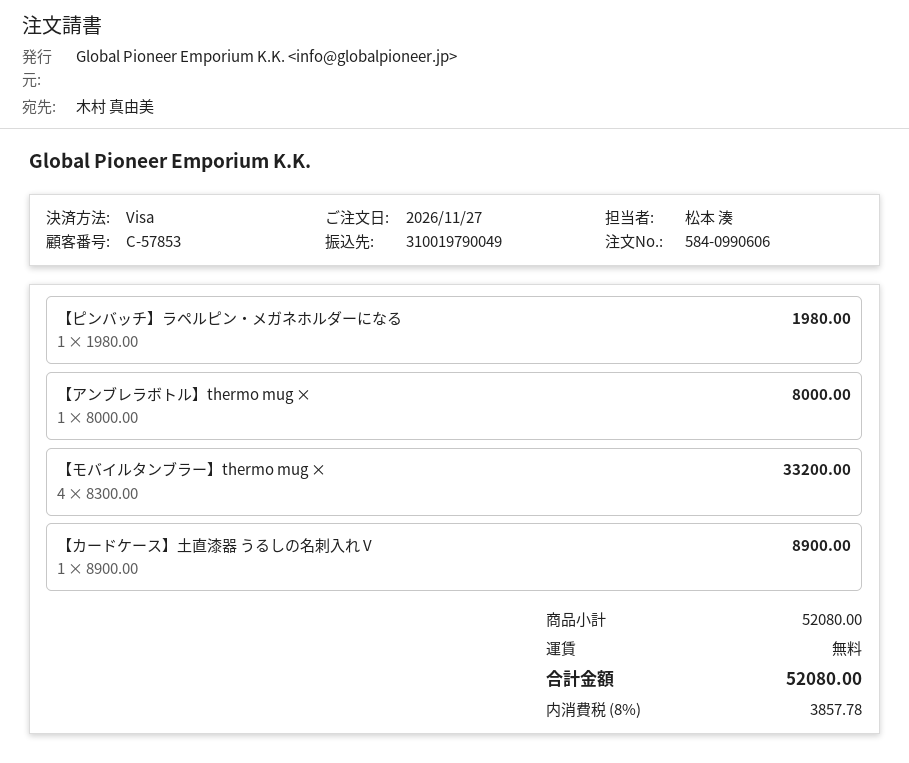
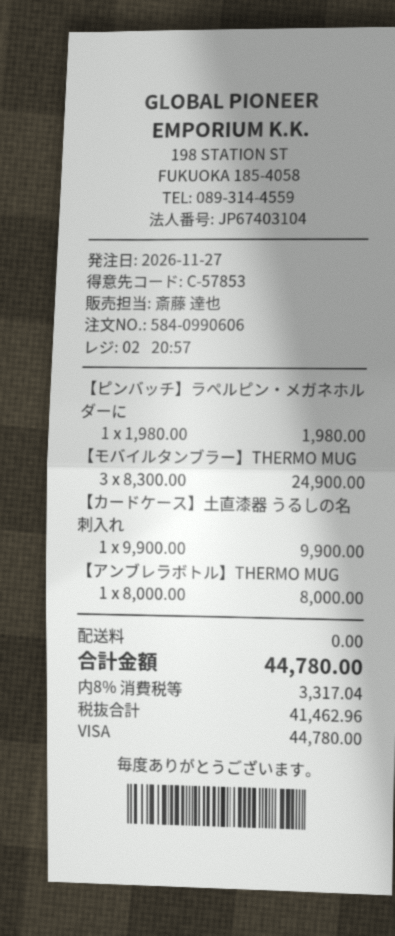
sales rep: 松本 湊 -> 斎藤 達也
【モバイルタンブラー】thermo mug ×: 4 x 8300.00 = 33200.00 -> 3 x 8300.00 = 24900.00
【カードケース】土直漆器 うるしの名刺入れ V: 1 x 8900.00 = 8900.00 -> 1 x 9900.00 = 9900.00
tax: 8% = 3857.78 -> 8% = 3317.04
total: 52080.00 -> 44780.00

